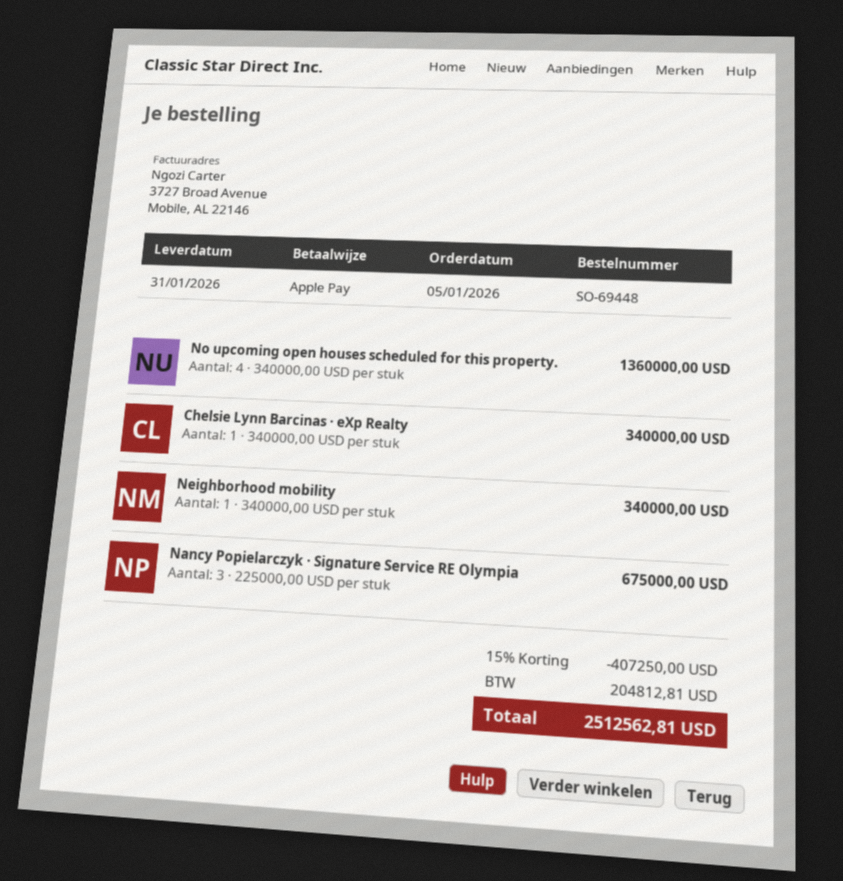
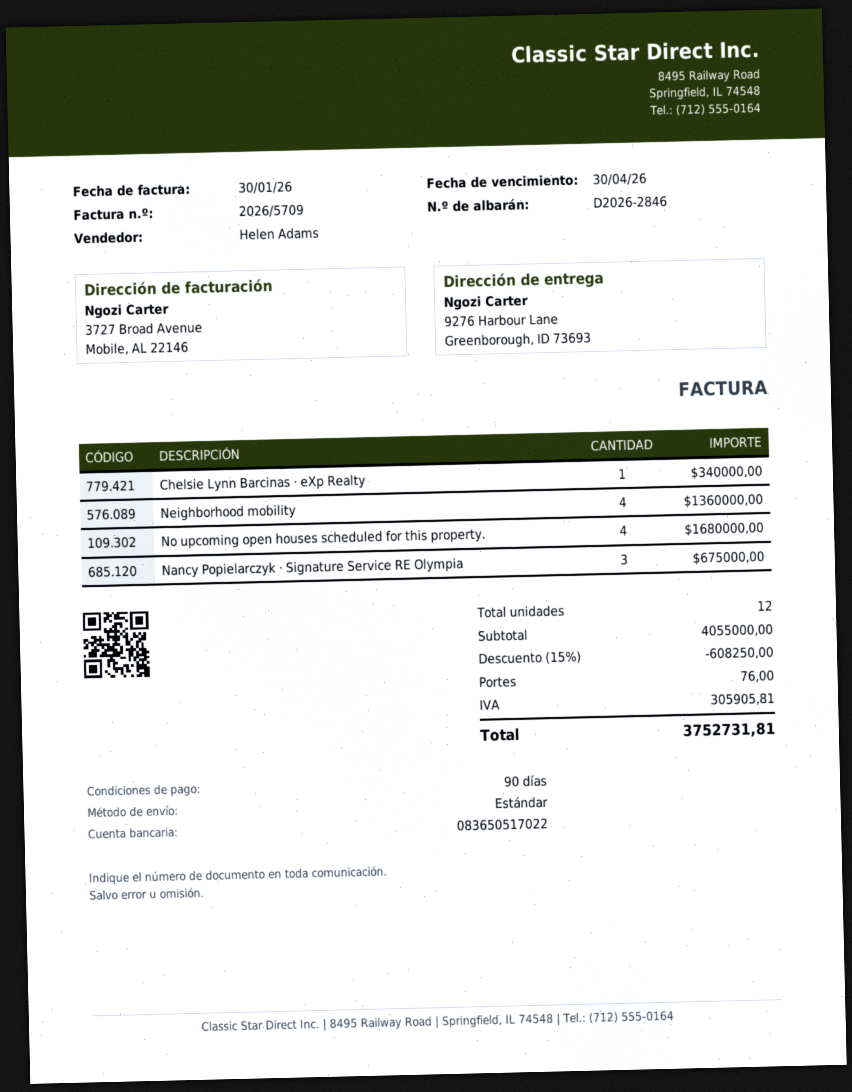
No upcoming open houses scheduled for this property.: 4 for 1360000.00 -> 4 for 1680000.00
Neighborhood mobility: 1 for 340000.00 -> 4 for 1360000.00
discount: 15% = 407250.00 -> 15% = 608250.00
shipping: none -> 76.00
tax: 204812.81 -> 305905.81
total: 2512562.81 -> 3752731.81

